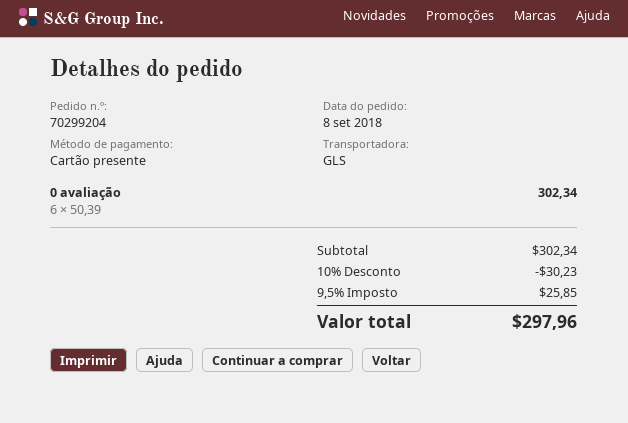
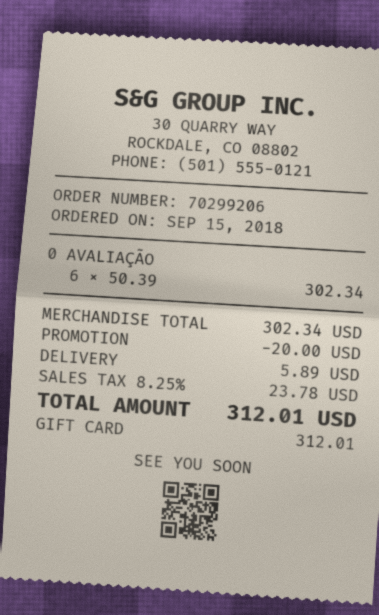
order number: 70299204 -> 70299206
order date: 2018-09-08 -> 2018-09-15
discount: 30.23 -> 20.00
shipping: none -> 5.89
tax: 9.5% = 25.85 -> 8.25% = 23.78
total: 297.96 -> 312.01

